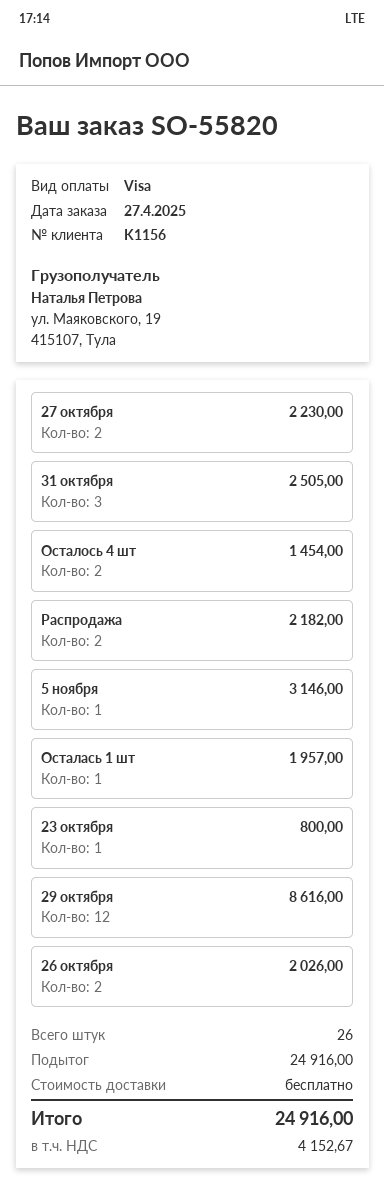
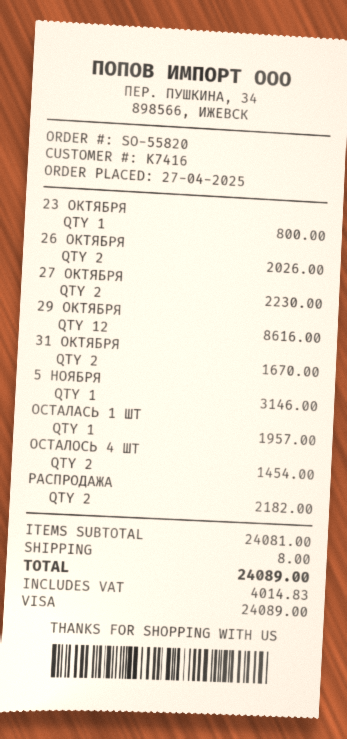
customer number: K1156 -> K7416
31 октября: 3 for 2505.00 -> 2 for 1670.00
subtotal: 24916.00 -> 24081.00
shipping: 0.00 -> 8.00
tax: 4152.67 -> 4014.83
total: 24916.00 -> 24089.00

